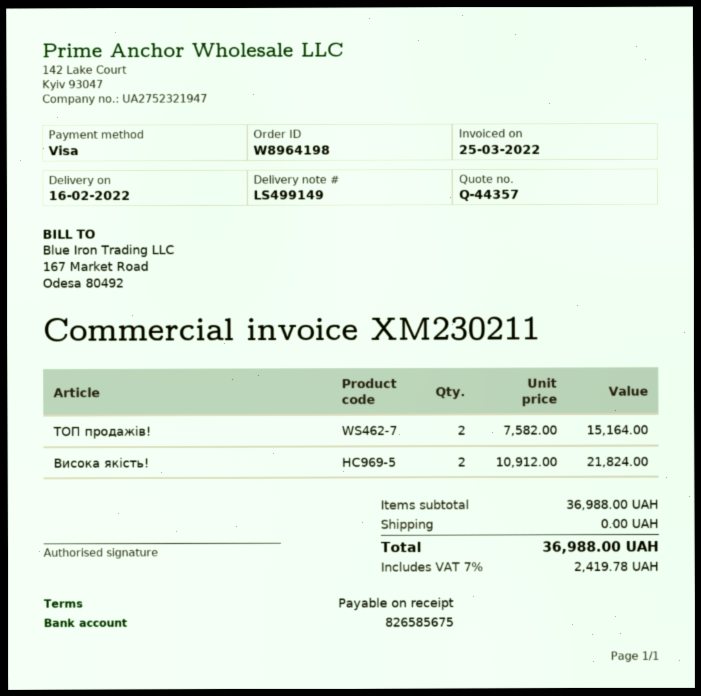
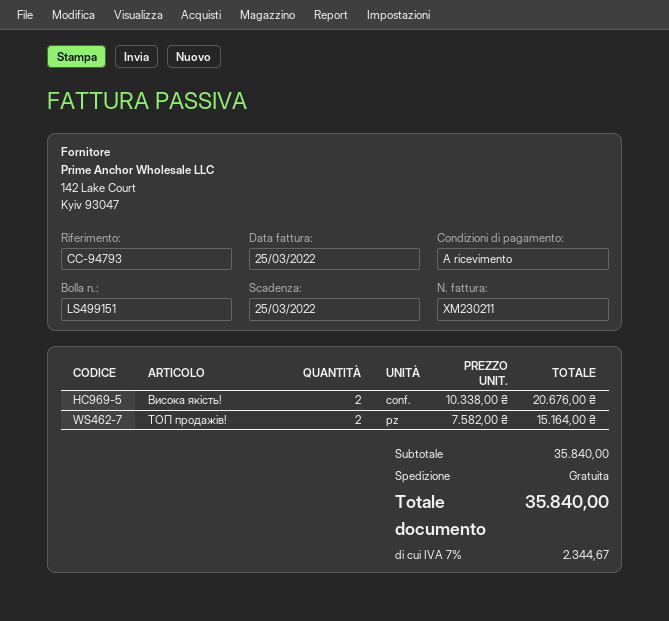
delivery note number: LS499149 -> LS499151
Висока якість!: 2 x 10912.00 = 21824.00 -> 2 x 10338.00 = 20676.00
subtotal: 36988.00 -> 35840.00
tax: 7% = 2419.78 -> 7% = 2344.67
total: 36988.00 -> 35840.00

